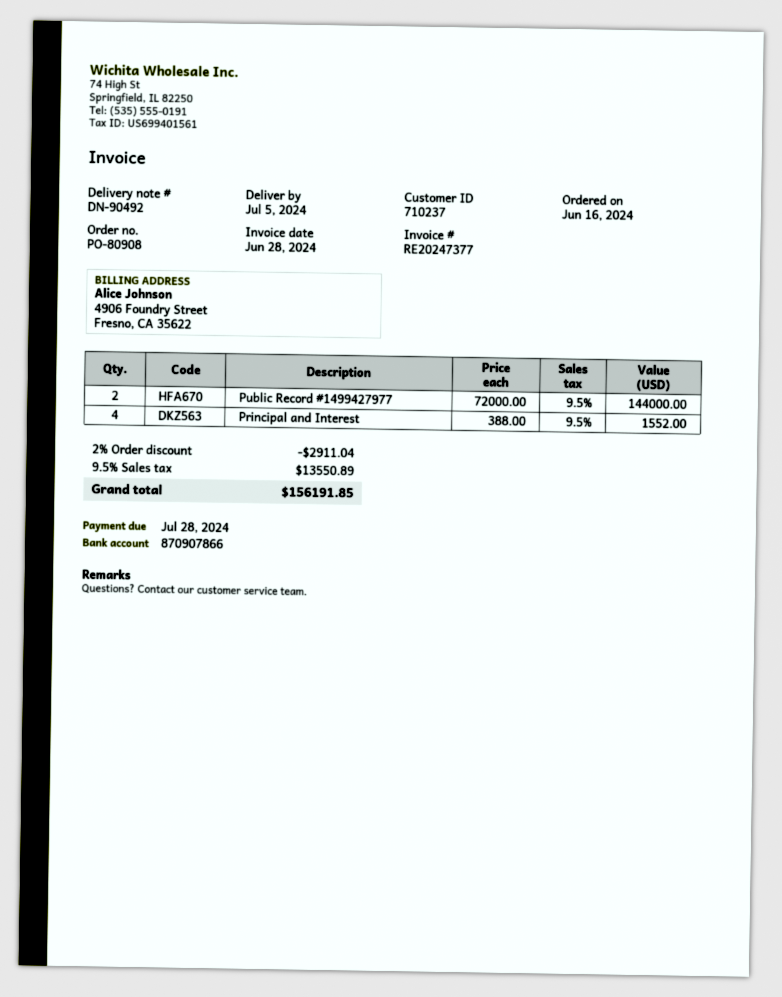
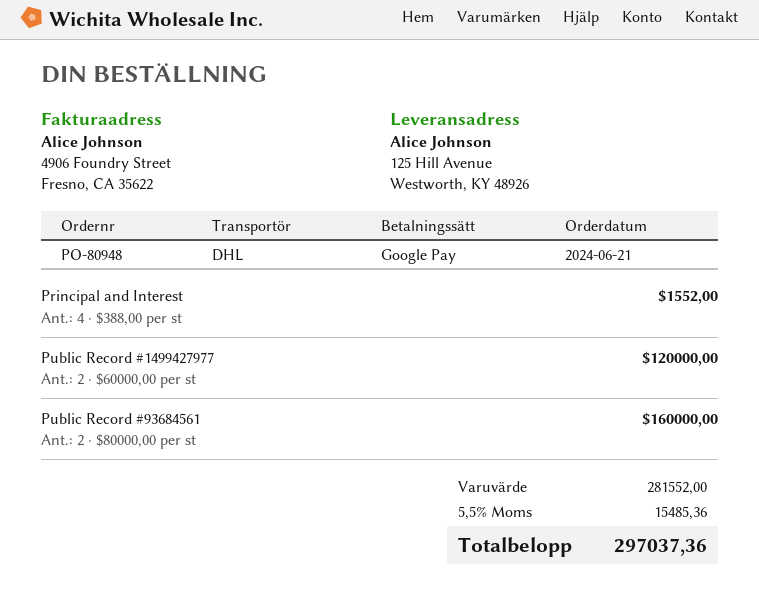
order number: PO-80908 -> PO-80948
order date: 2024-06-16 -> 2024-06-21
Public Record #1499427977: 2 x 72000.00 = 144000.00 -> 2 x 60000.00 = 120000.00
Public Record #93684561: none -> 2 x 80000.00 = 160000.00
discount: 2% = 2911.04 -> none
tax: 9.5% = 13550.89 -> 5.5% = 15485.36
total: 156191.85 -> 297037.36

